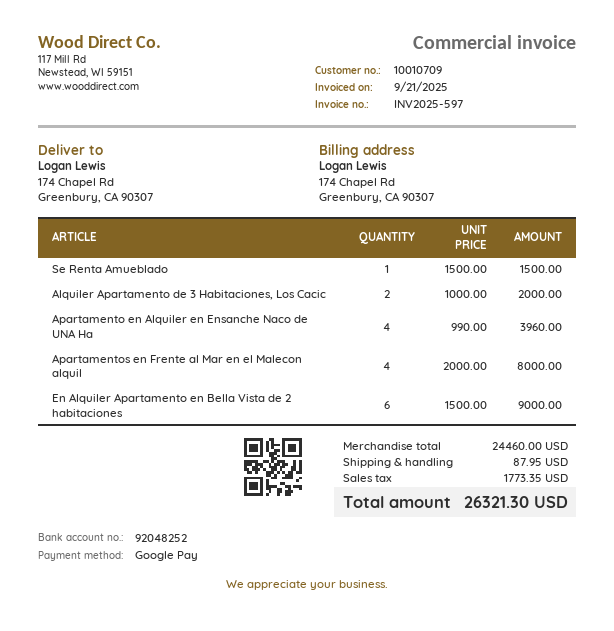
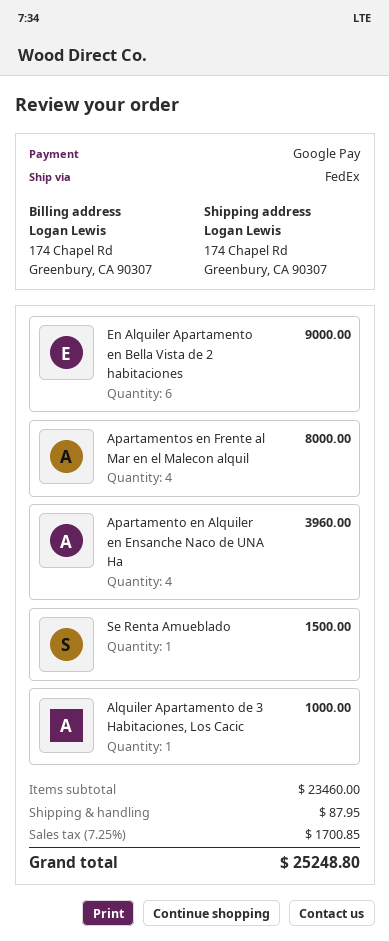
Alquiler Apartamento de 3 Habitaciones, Los Cacic: 2 for 2000.00 -> 1 for 1000.00
subtotal: 24460.00 -> 23460.00
tax: 1773.35 -> 1700.85
total: 26321.30 -> 25248.80

